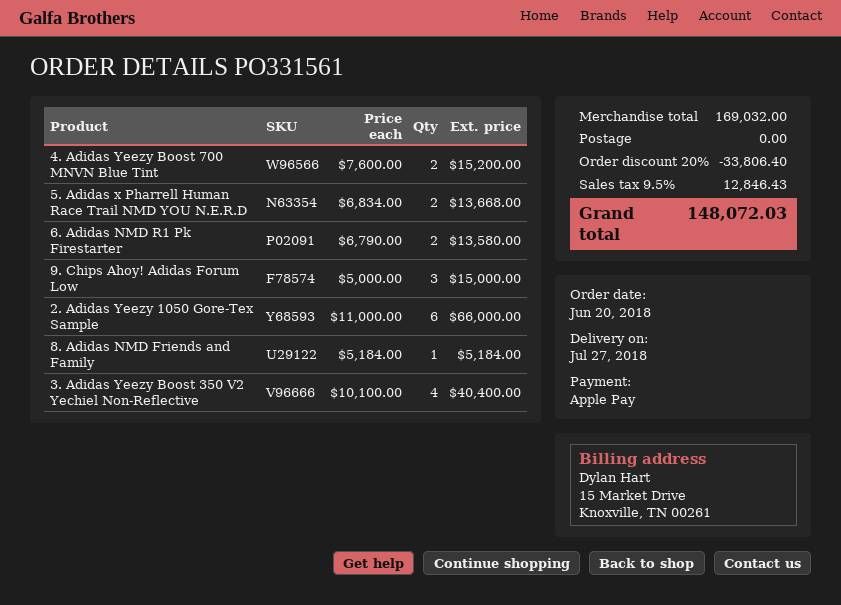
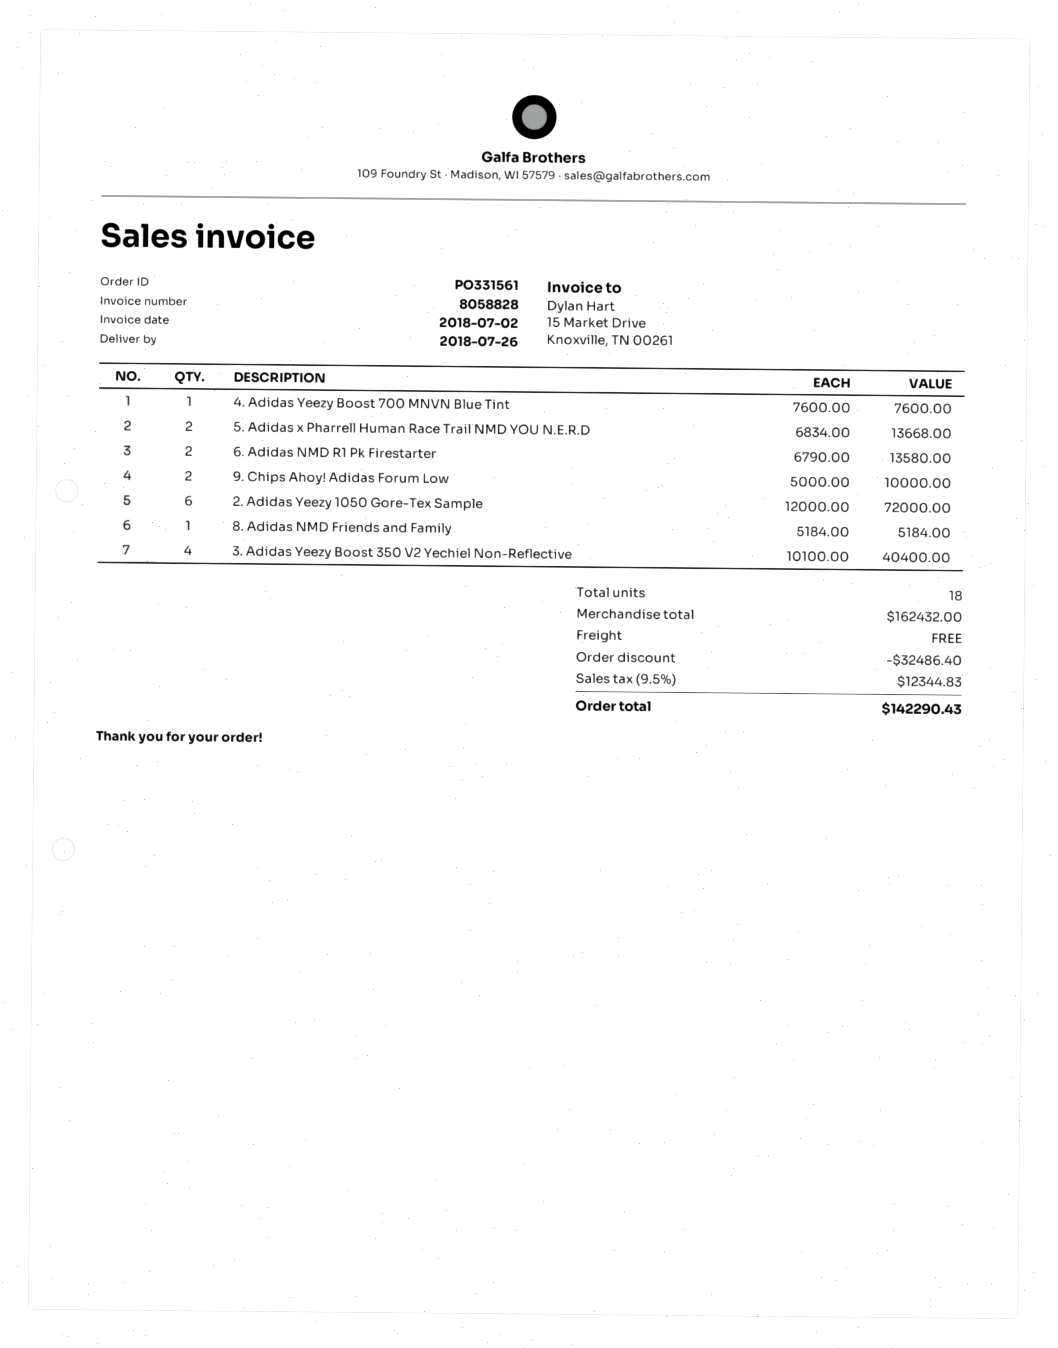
delivery date: 2018-07-27 -> 2018-07-26
4. Adidas Yeezy Boost 700 MNVN Blue Tint: 2 x 7600.00 = 15200.00 -> 1 x 7600.00 = 7600.00
9. Chips Ahoy! Adidas Forum Low: 3 x 5000.00 = 15000.00 -> 2 x 5000.00 = 10000.00
2. Adidas Yeezy 1050 Gore-Tex Sample: 6 x 11000.00 = 66000.00 -> 6 x 12000.00 = 72000.00
subtotal: 169032.00 -> 162432.00
discount: 33806.40 -> 32486.40
tax: 9.5% = 12846.43 -> 9.5% = 12344.83
total: 148072.03 -> 142290.43

